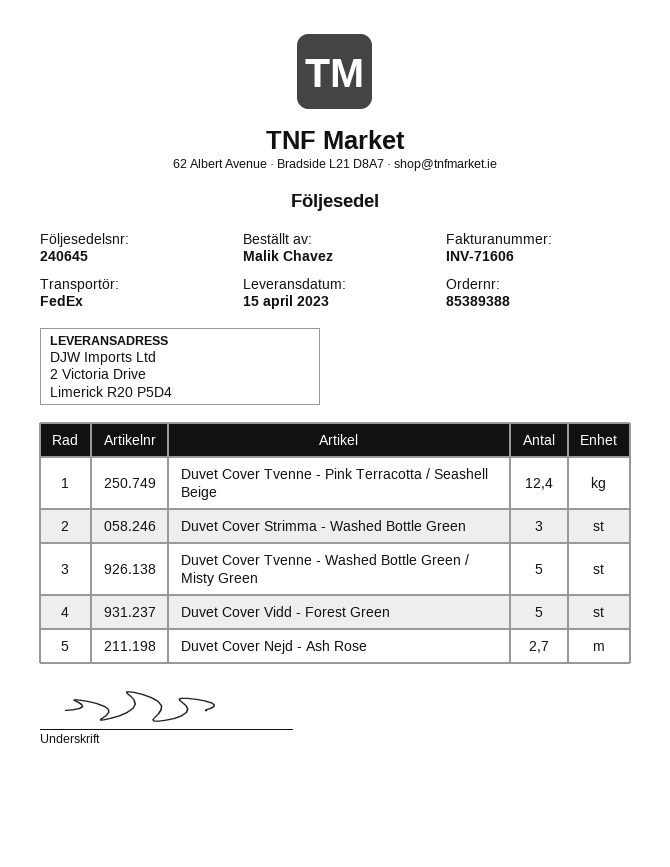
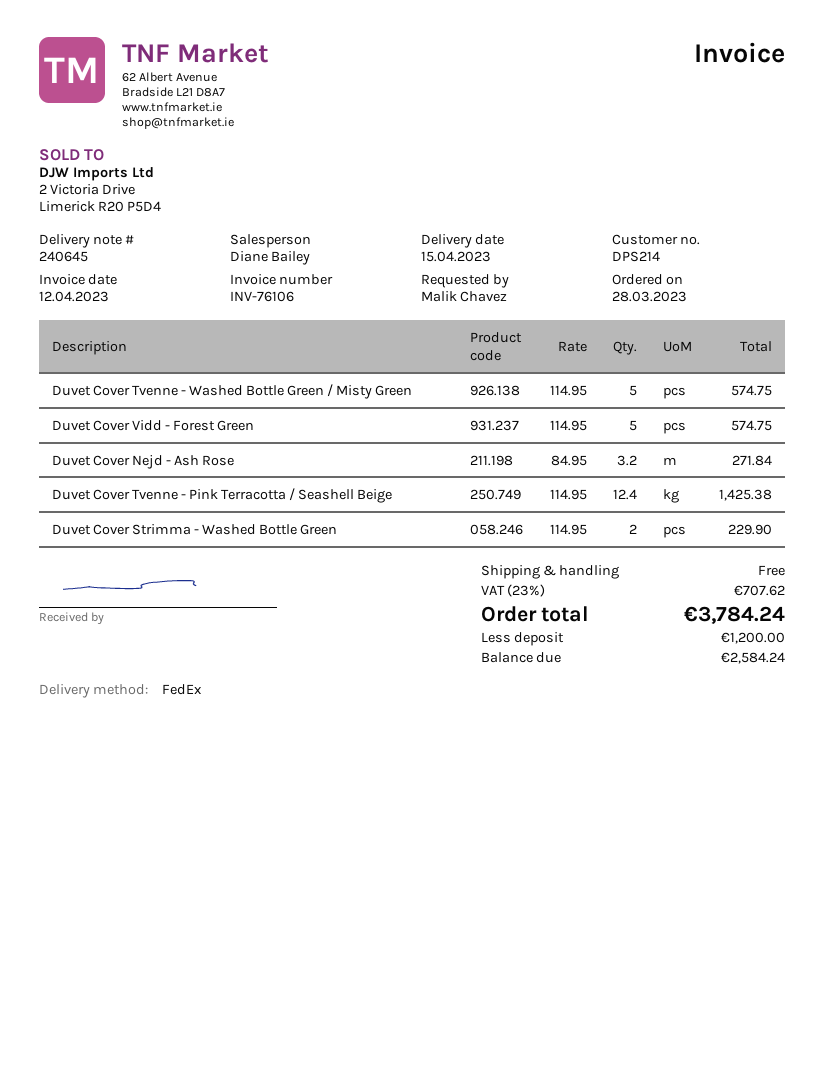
invoice number: INV-71606 -> INV-76106
Duvet Cover Strimma - Washed Bottle Green: 3 -> 2
Duvet Cover Nejd - Ash Rose: 2.7 -> 3.2

